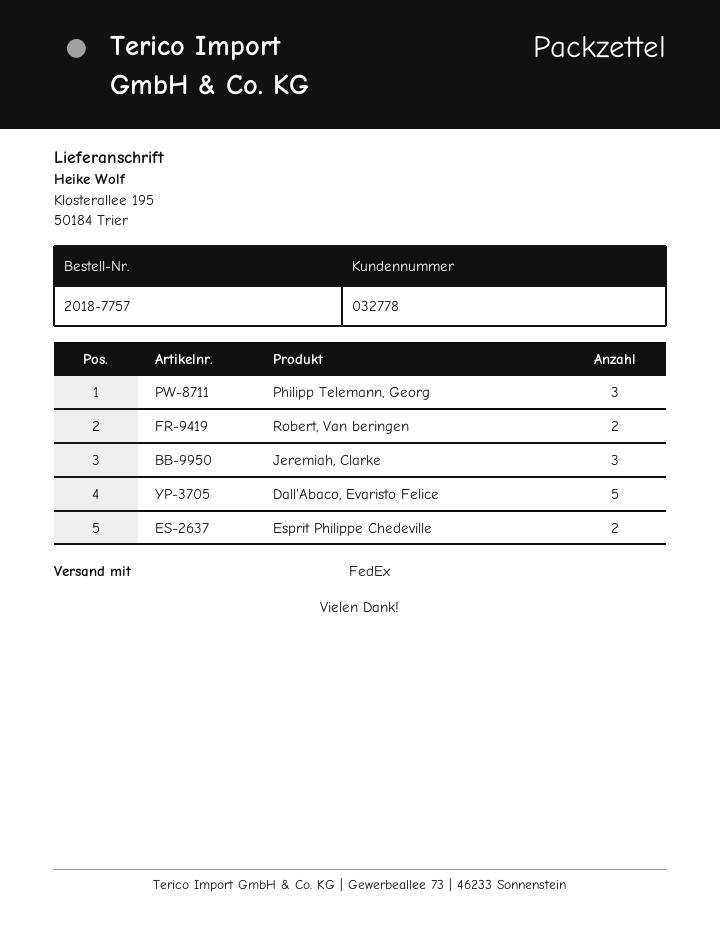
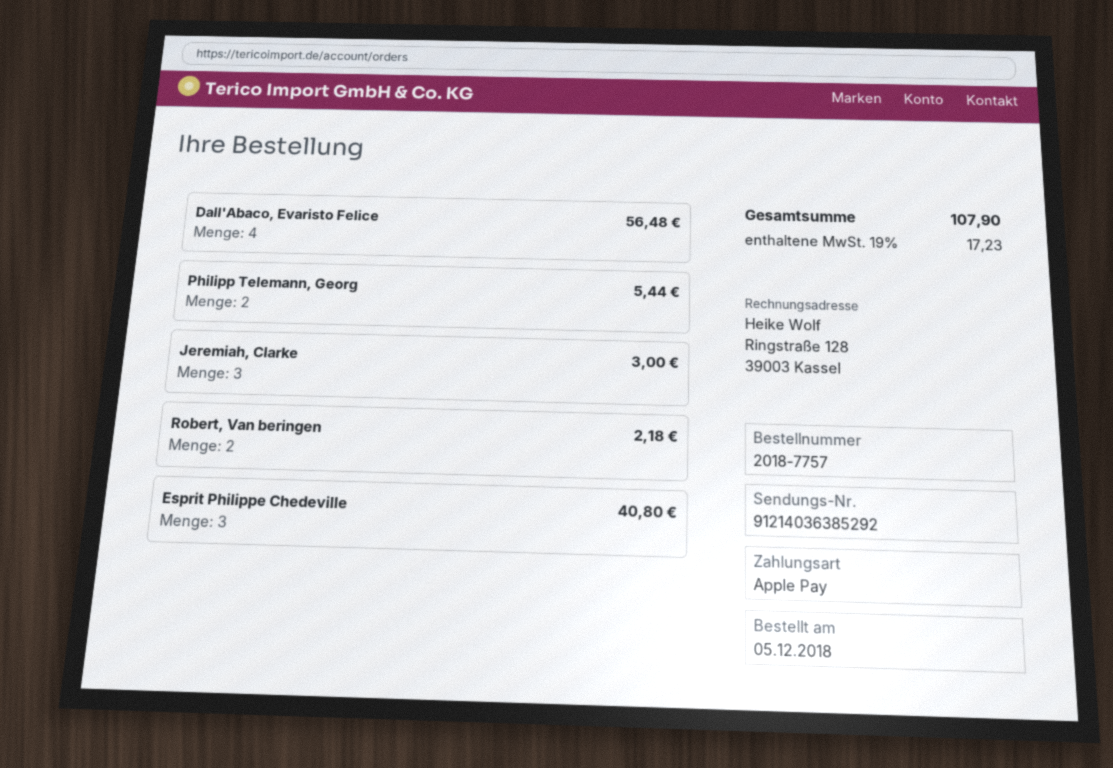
Philipp Telemann, Georg: 3 -> 2
Dall'Abaco, Evaristo Felice: 5 -> 4
Esprit Philippe Chedeville: 2 -> 3

